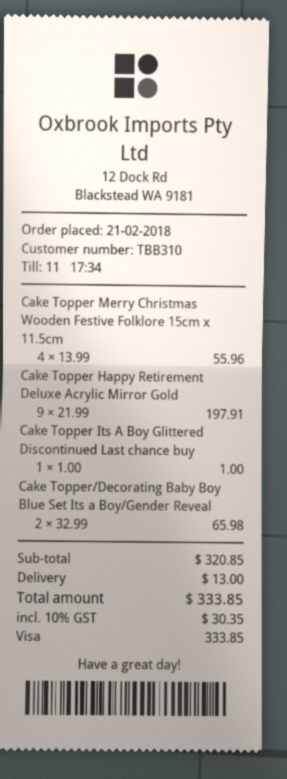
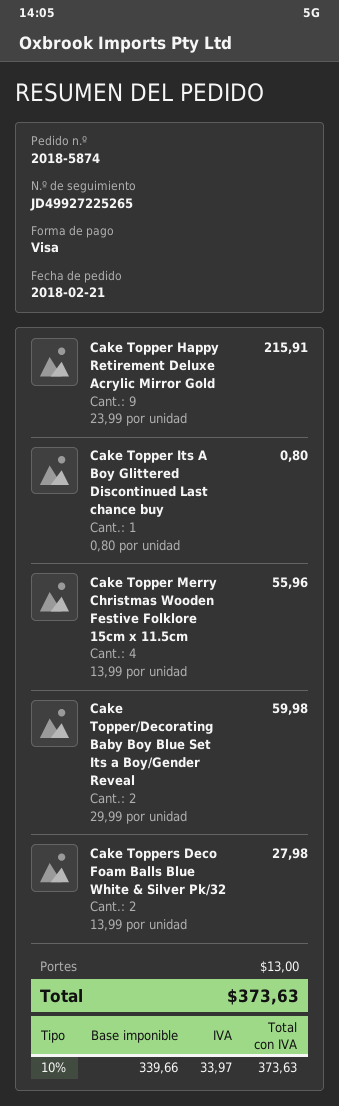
Cake Topper Happy Retirement Deluxe Acrylic Mirror Gold: 9 x 21.99 = 197.91 -> 9 x 23.99 = 215.91
Cake Topper Its A Boy Glittered Discontinued Last chance buy: 1 x 1.00 = 1.00 -> 1 x 0.80 = 0.80
Cake Topper/Decorating Baby Boy Blue Set Its a Boy/Gender Reveal: 2 x 32.99 = 65.98 -> 2 x 29.99 = 59.98
Cake Toppers Deco Foam Balls Blue White & Silver Pk/32: none -> 2 x 13.99 = 27.98
tax: 10% = 30.35 -> 10% = 33.97
total: 333.85 -> 373.63

